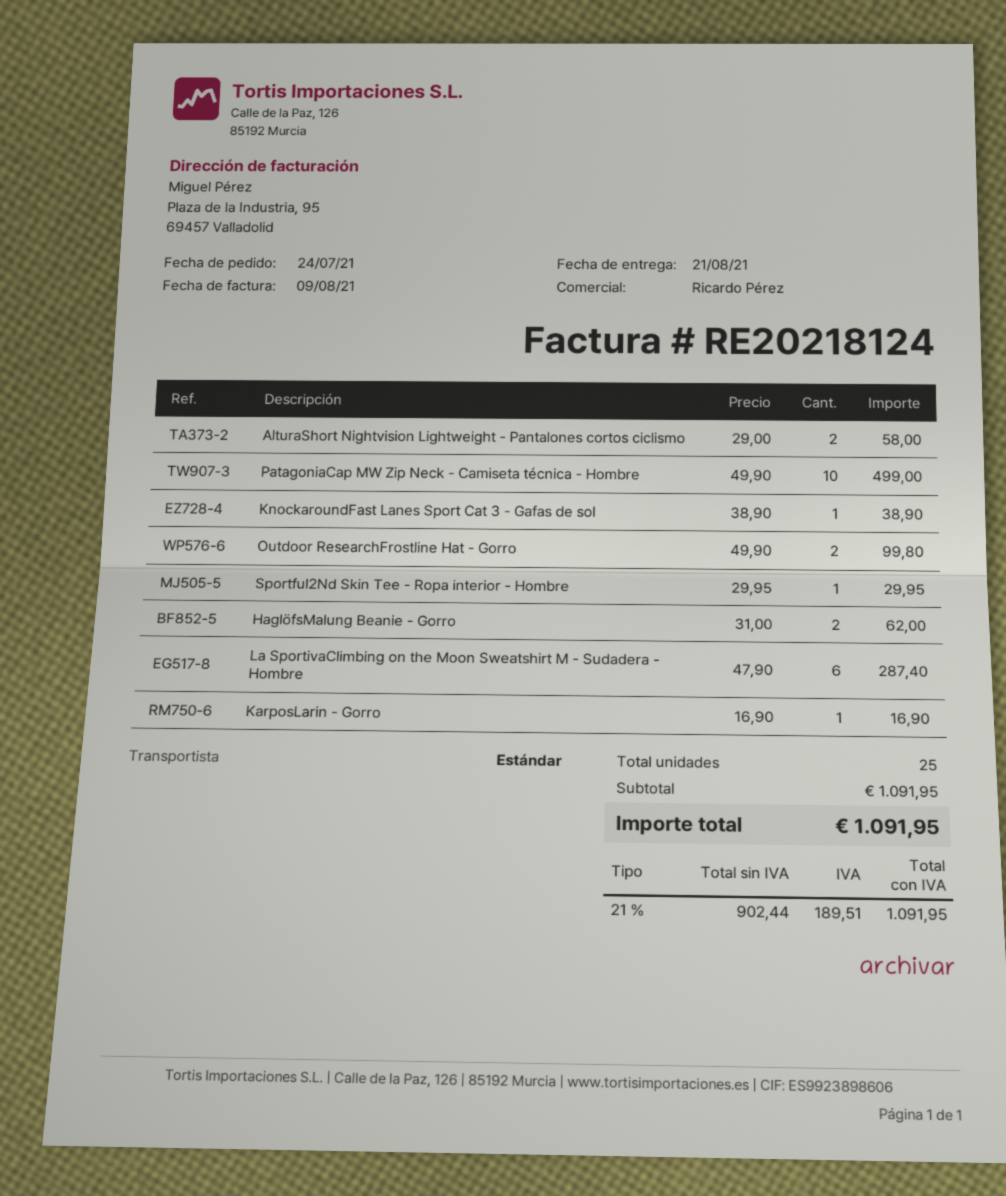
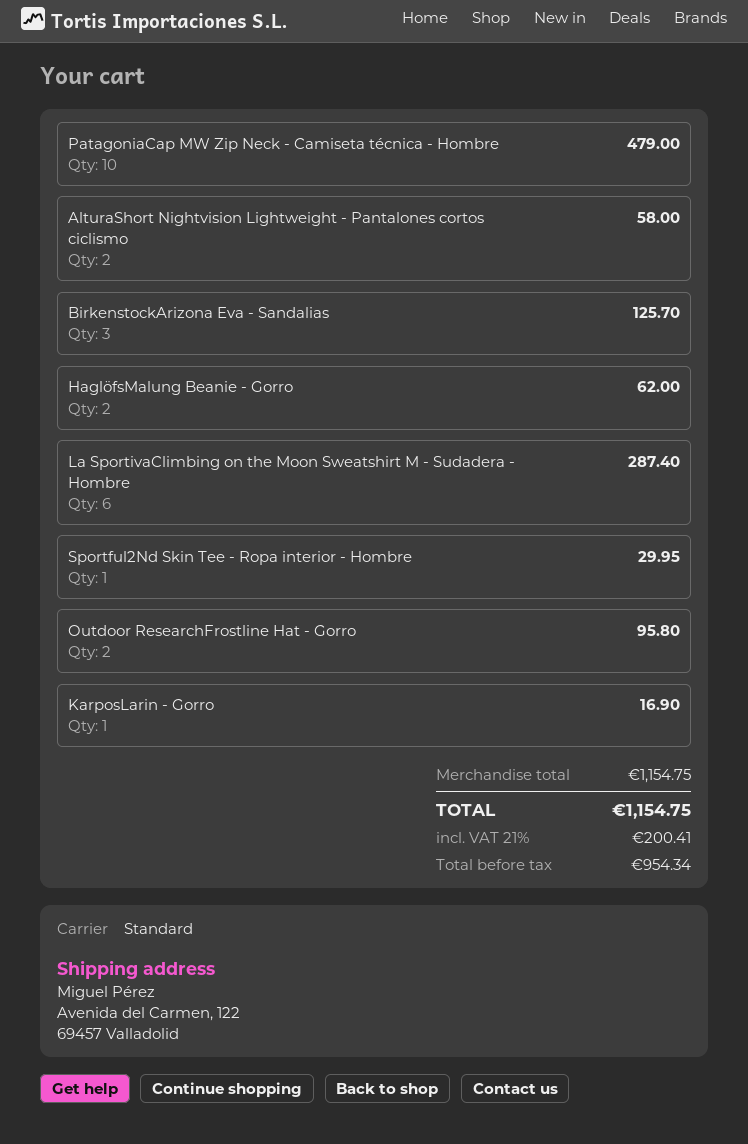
PatagoniaCap MW Zip Neck - Camiseta técnica - Hombre: 10 for 499.00 -> 10 for 479.00
KnockaroundFast Lanes Sport Cat 3 - Gafas de sol: 1 for 38.90 -> none
Outdoor ResearchFrostline Hat - Gorro: 2 for 99.80 -> 2 for 95.80
BirkenstockArizona Eva - Sandalias: none -> 3 for 125.70
subtotal: 1091.95 -> 1154.75
net: 902.44 -> 954.34
tax: 21% = 189.51 -> 21% = 200.41
total: 1091.95 -> 1154.75

